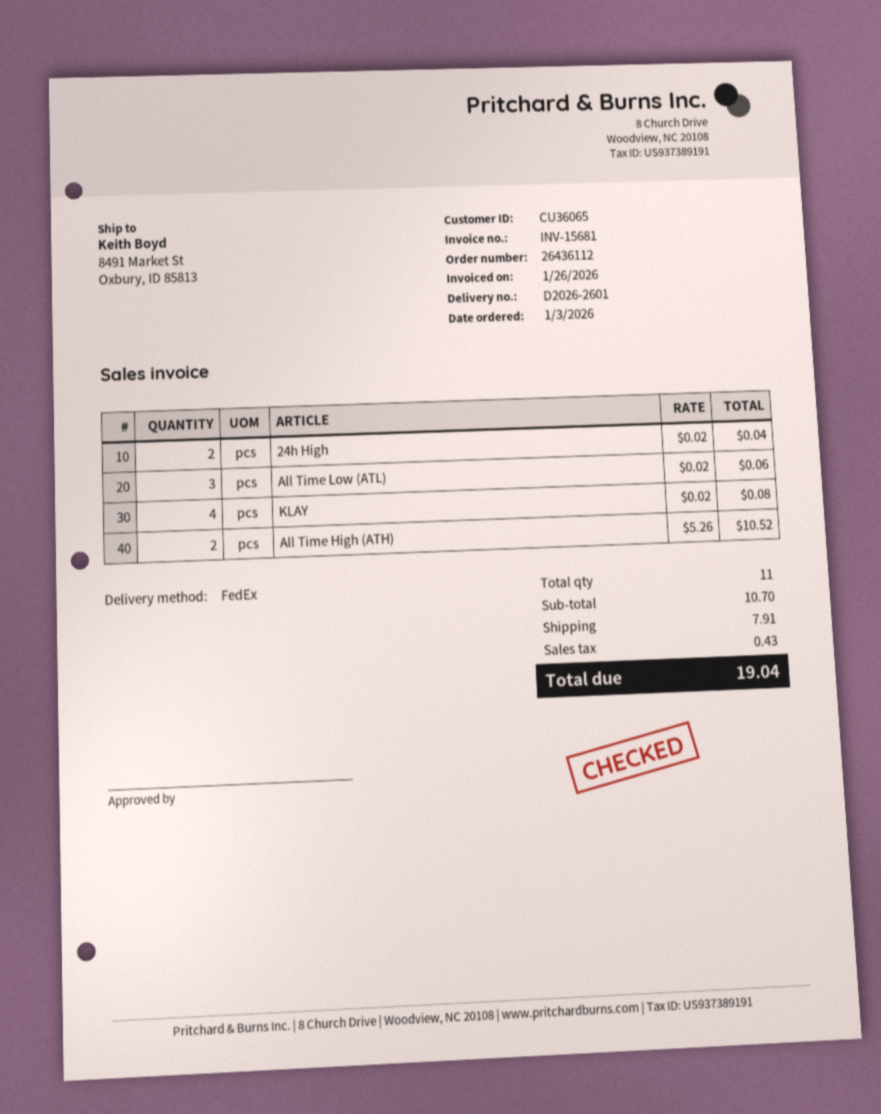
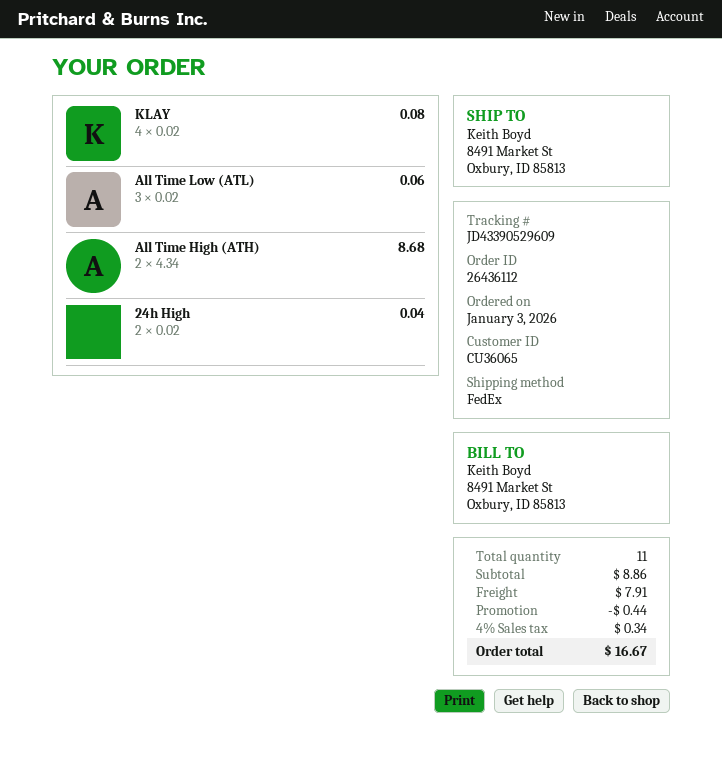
All Time High (ATH): 2 x 5.26 = 10.52 -> 2 x 4.34 = 8.68
subtotal: 10.70 -> 8.86
discount: none -> 0.44
tax: 0.43 -> 0.34
total: 19.04 -> 16.67

